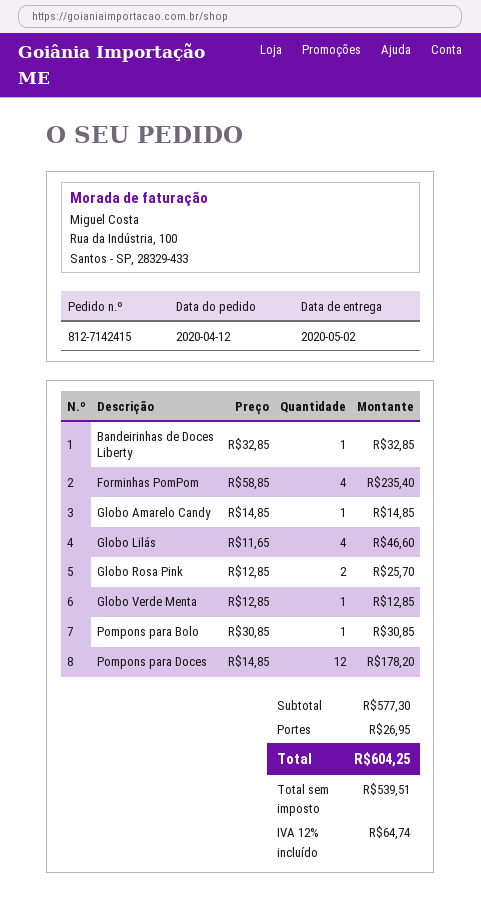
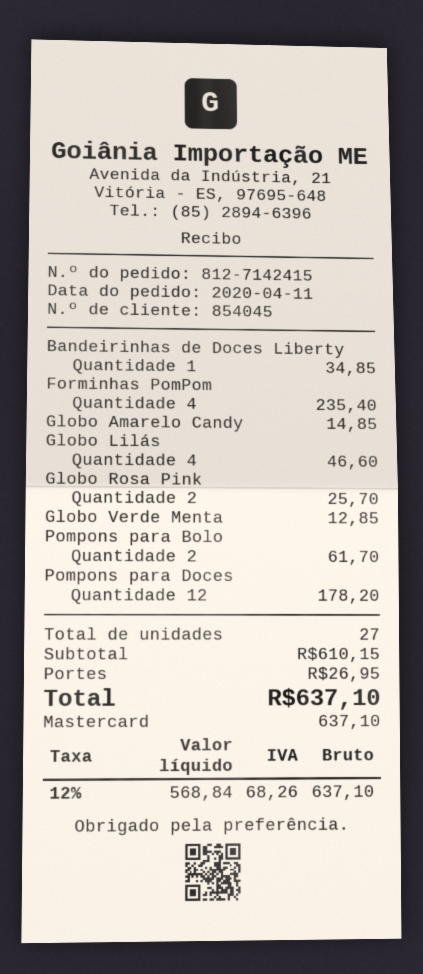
order date: 2020-04-12 -> 2020-04-11
Bandeirinhas de Doces Liberty: 1 for 32.85 -> 1 for 34.85
Pompons para Bolo: 1 for 30.85 -> 2 for 61.70
subtotal: 577.30 -> 610.15
net: 539.51 -> 568.84
tax: 12% = 64.74 -> 12% = 68.26
total: 604.25 -> 637.10

